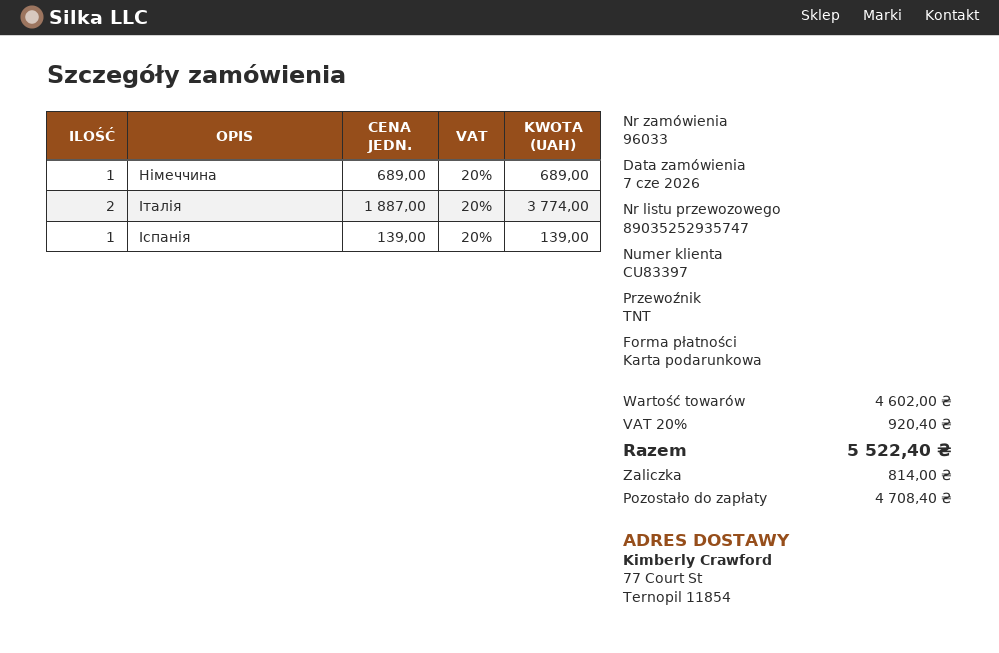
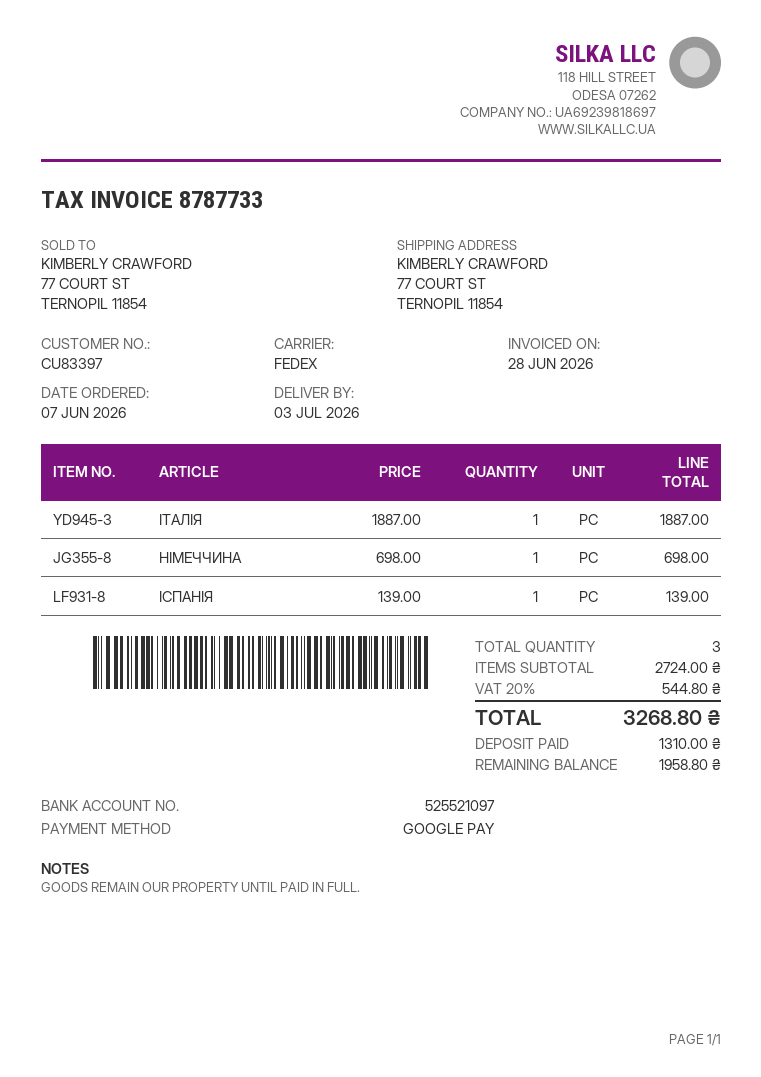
payment method: gift card -> Google Pay
shipping method: TNT -> FedEx
Німеччина: 1 x 689.00 = 689.00 -> 1 x 698.00 = 698.00
Італія: 2 x 1887.00 = 3774.00 -> 1 x 1887.00 = 1887.00
subtotal: 4602.00 -> 2724.00
tax: 20% = 920.40 -> 20% = 544.80
total: 5522.40 -> 3268.80
deposit: 814.00 -> 1310.00
balance: 4708.40 -> 1958.80

